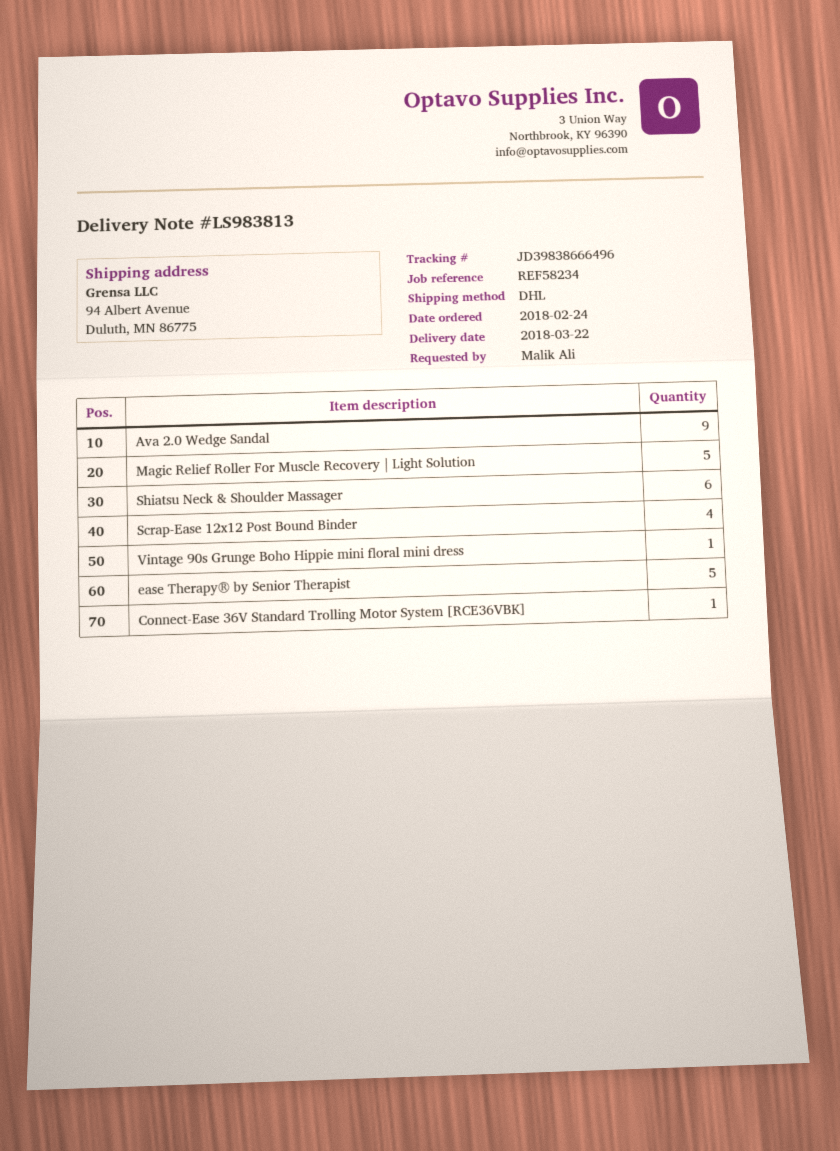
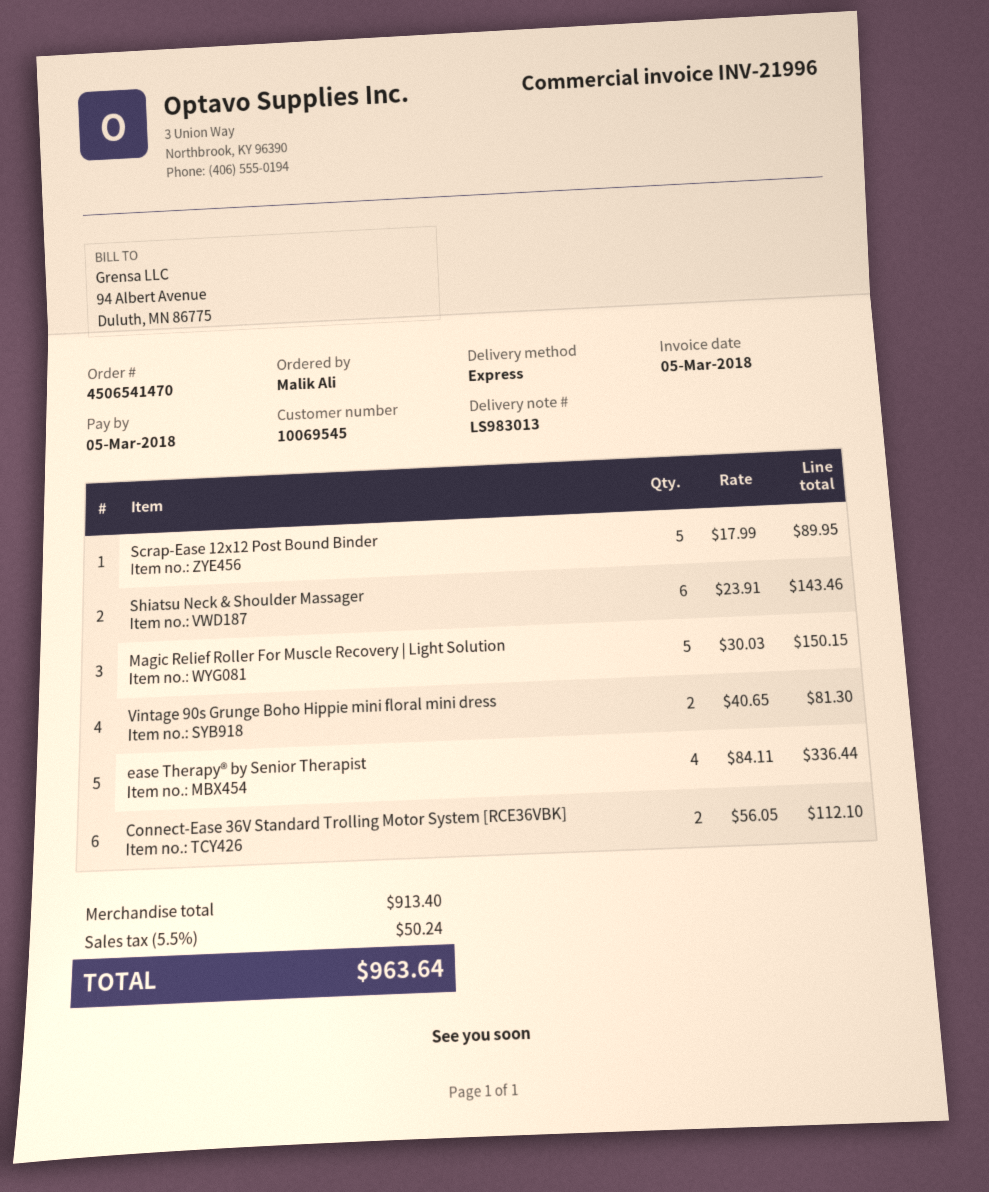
delivery note number: LS983813 -> LS983013
shipping method: DHL -> express
Ava 2.0 Wedge Sandal: 9 -> none
Scrap-Ease 12x12 Post Bound Binder: 4 -> 5
Vintage 90s Grunge Boho Hippie mini floral mini dress: 1 -> 2
ease Therapy® by Senior Therapist: 5 -> 4
Connect-Ease 36V Standard Trolling Motor System [RCE36VBK]: 1 -> 2

